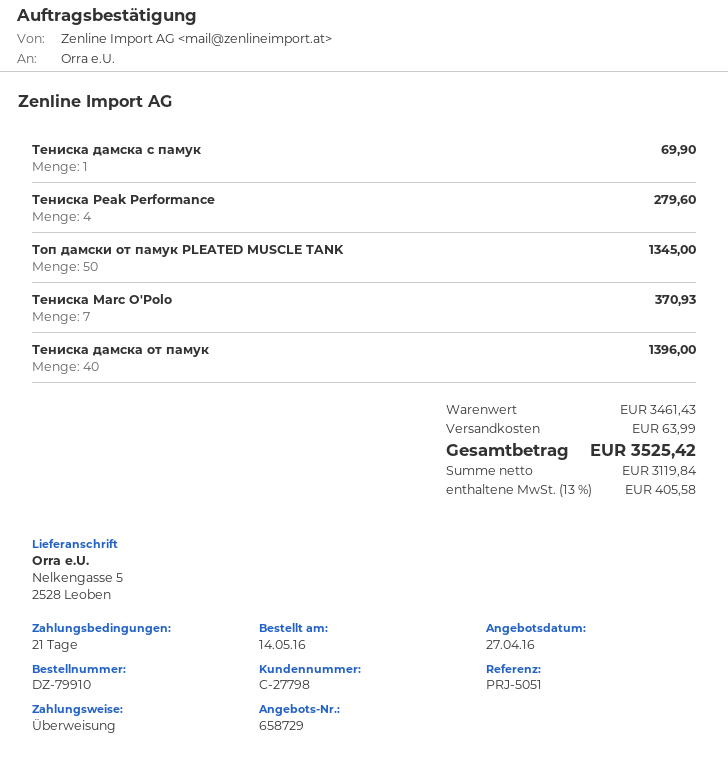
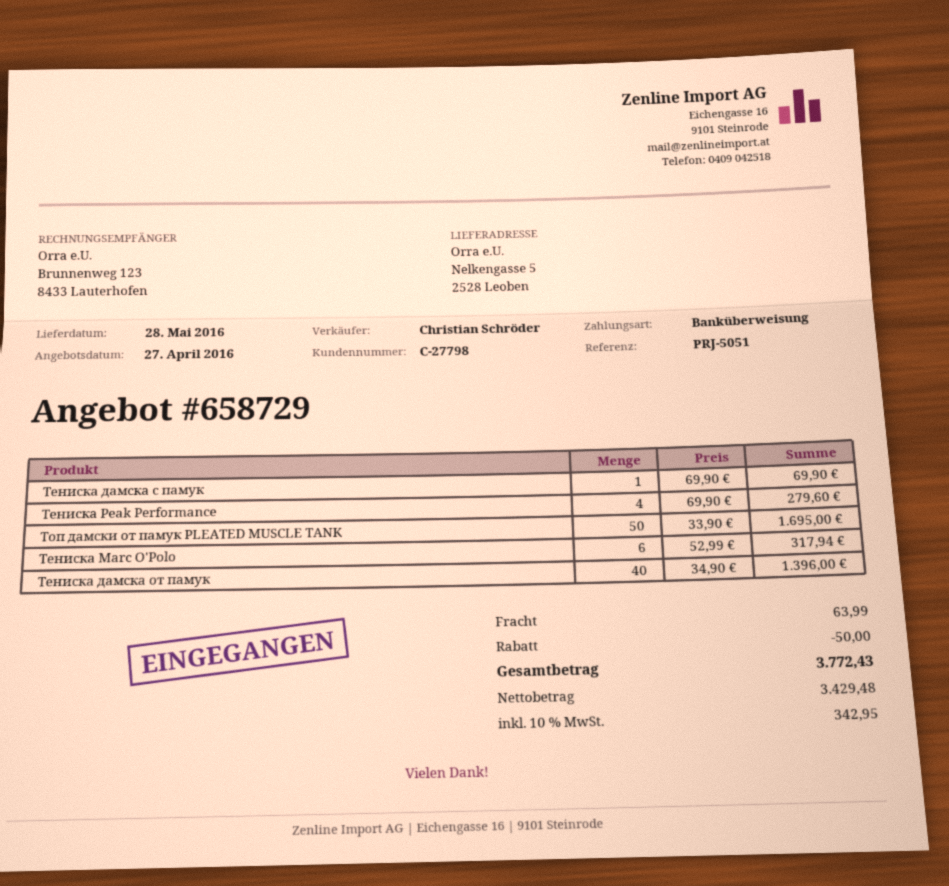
Топ дамски от памук PLEATED MUSCLE TANK: 50 for 1345.00 -> 50 for 1695.00
Тениска Marc O'Polo: 7 for 370.93 -> 6 for 317.94
discount: none -> 50.00
net: 3119.84 -> 3429.48
tax: 13% = 405.58 -> 10% = 342.95
total: 3525.42 -> 3772.43

